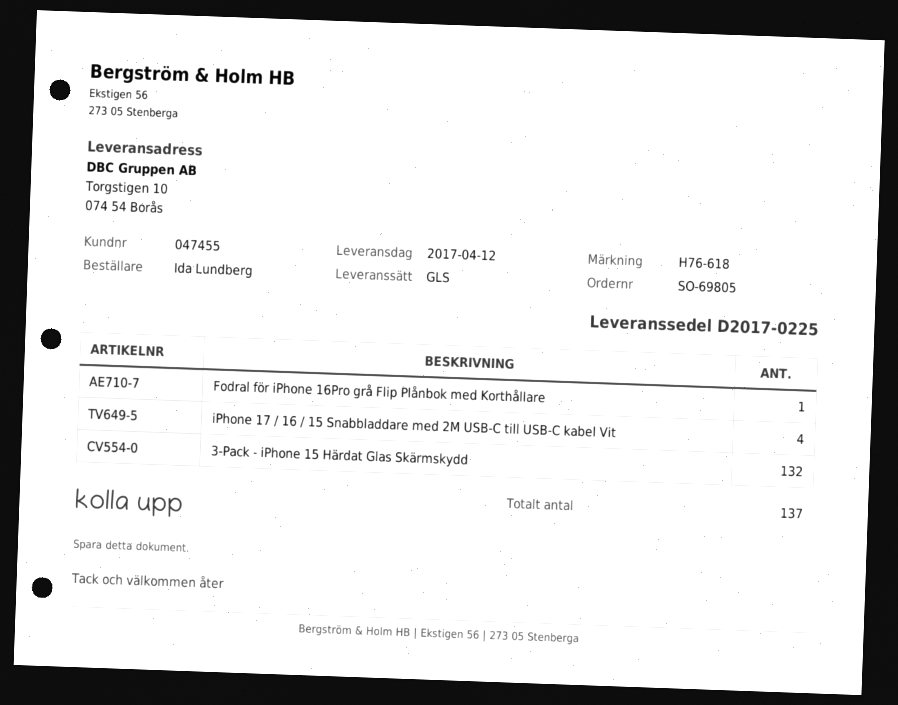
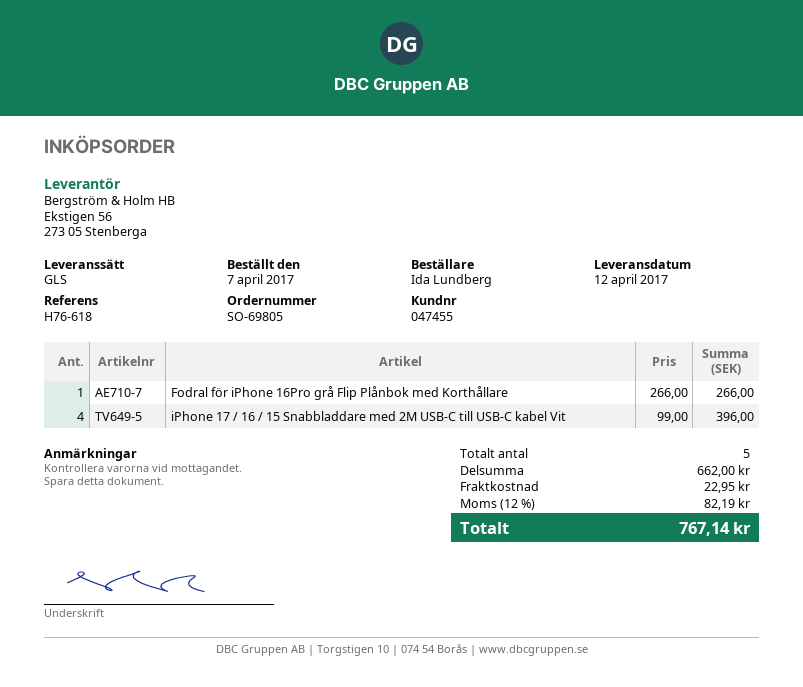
3-Pack - iPhone 15 Härdat Glas Skärmskydd: 132 -> none
total quantity: 137 -> 5

